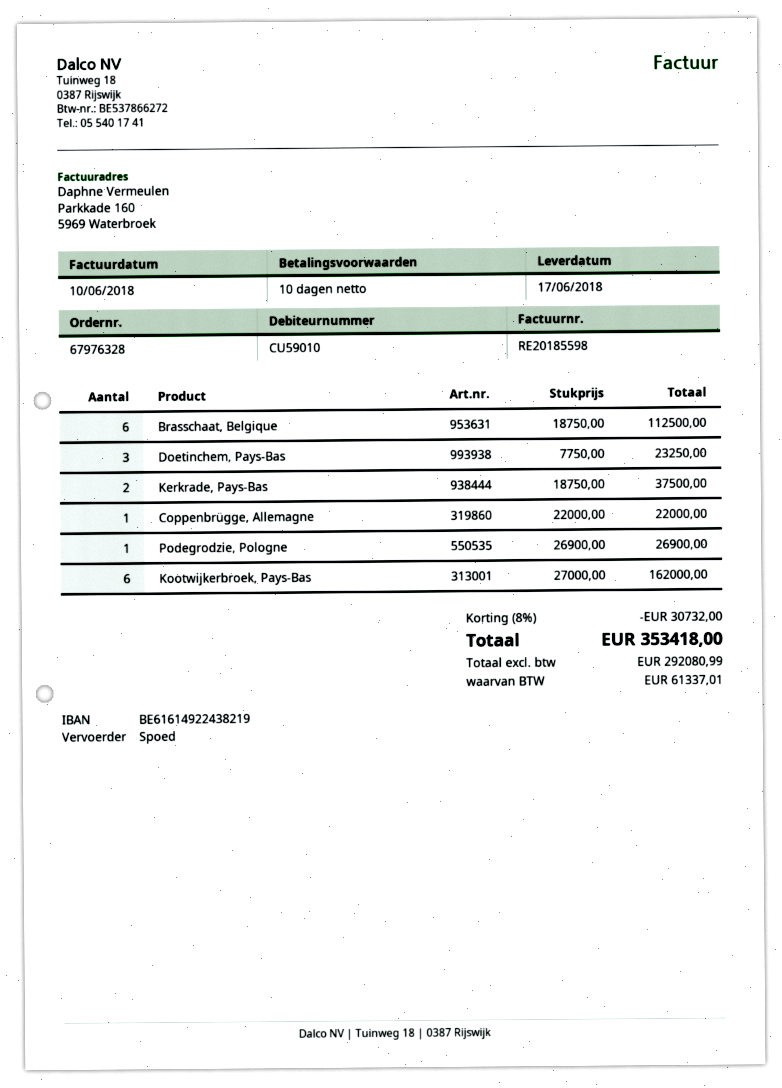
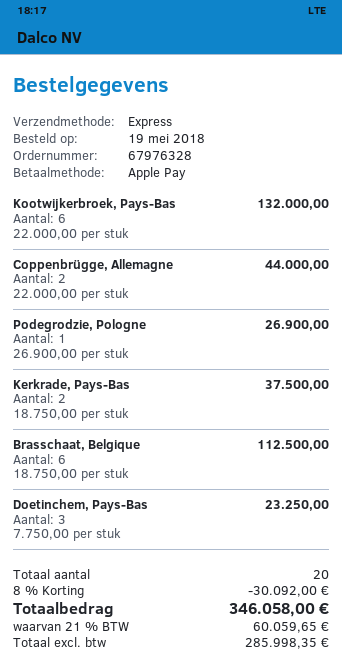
Coppenbrügge, Allemagne: 1 x 22000.00 = 22000.00 -> 2 x 22000.00 = 44000.00
Kootwijkerbroek, Pays-Bas: 6 x 27000.00 = 162000.00 -> 6 x 22000.00 = 132000.00
discount: 8% = 30732.00 -> 8% = 30092.00
net: 292080.99 -> 285998.35
tax: 61337.01 -> 60059.65
total: 353418.00 -> 346058.00

